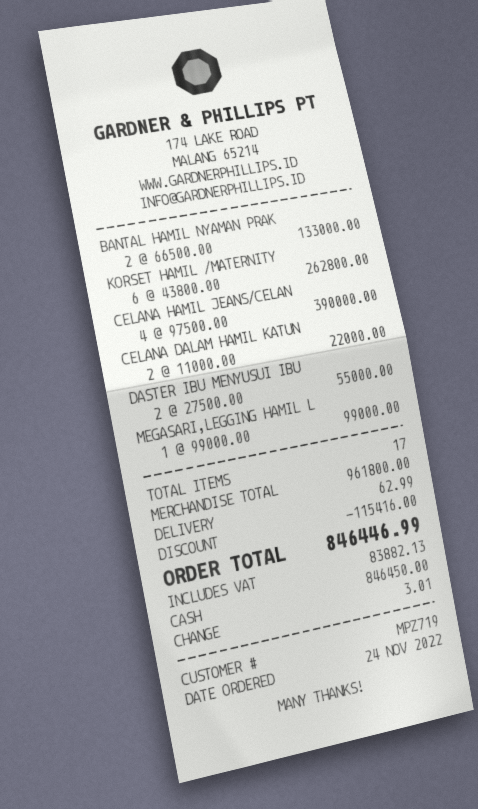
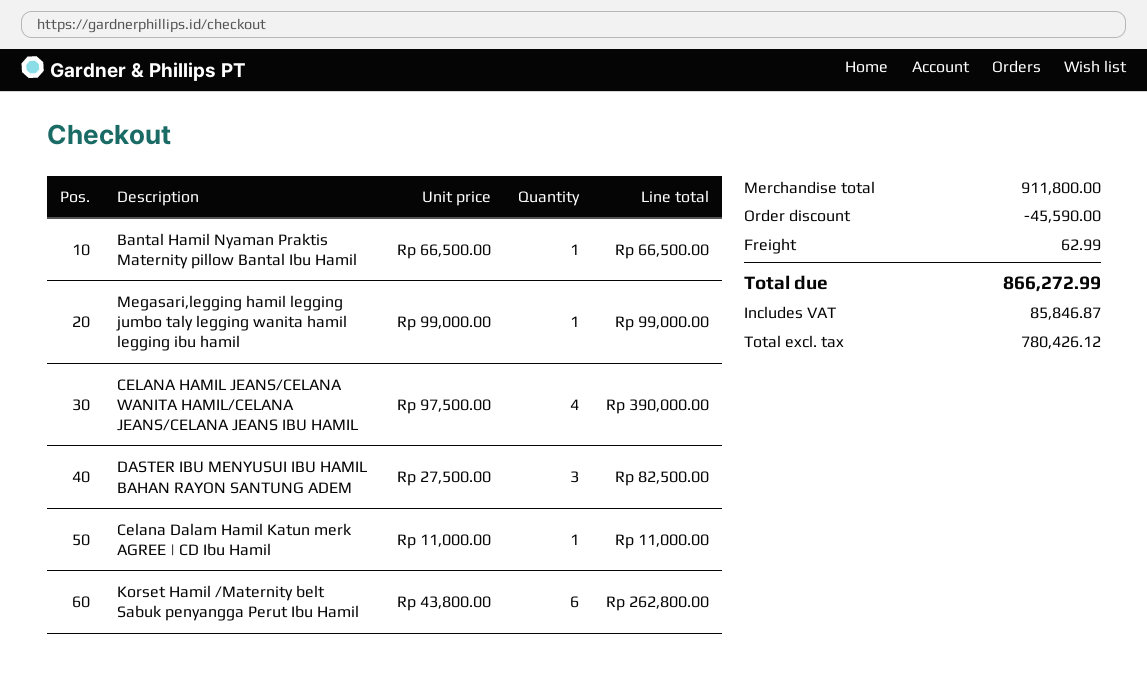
BANTAL HAMIL NYAMAN PRAK: 2 x 66500.00 = 133000.00 -> 1 x 66500.00 = 66500.00
CELANA DALAM HAMIL KATUN: 2 x 11000.00 = 22000.00 -> 1 x 11000.00 = 11000.00
DASTER IBU MENYUSUI IBU: 2 x 27500.00 = 55000.00 -> 3 x 27500.00 = 82500.00
subtotal: 961800.00 -> 911800.00
discount: 115416.00 -> 45590.00
tax: 83882.13 -> 85846.87
total: 846446.99 -> 866272.99

